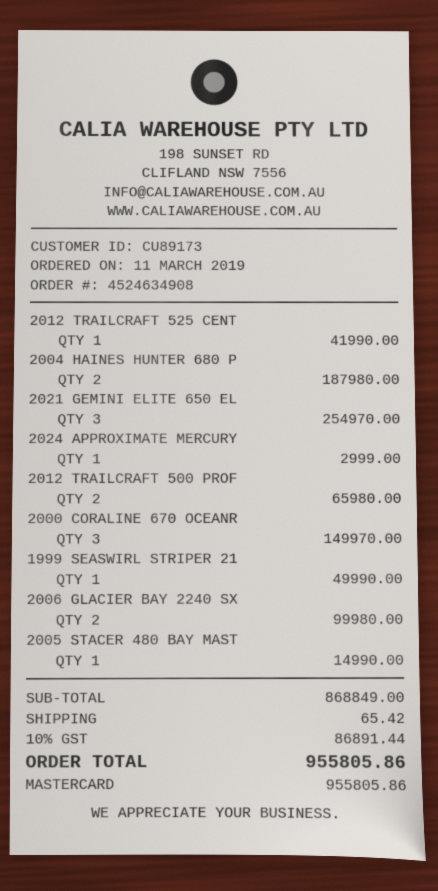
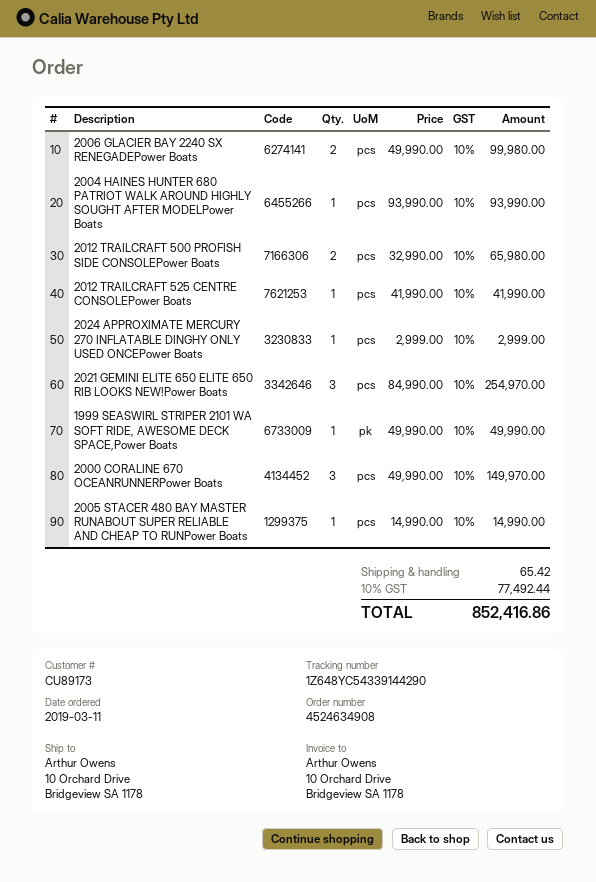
2004 HAINES HUNTER 680 P: 2 for 187980.00 -> 1 for 93990.00
tax: 10% = 86891.44 -> 10% = 77492.44
total: 955805.86 -> 852416.86

